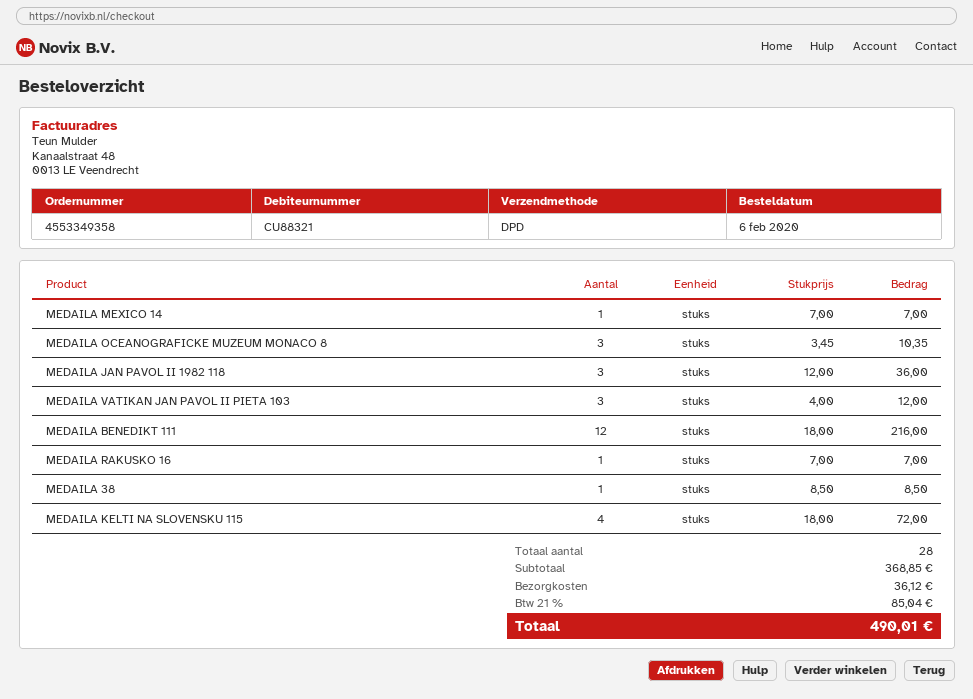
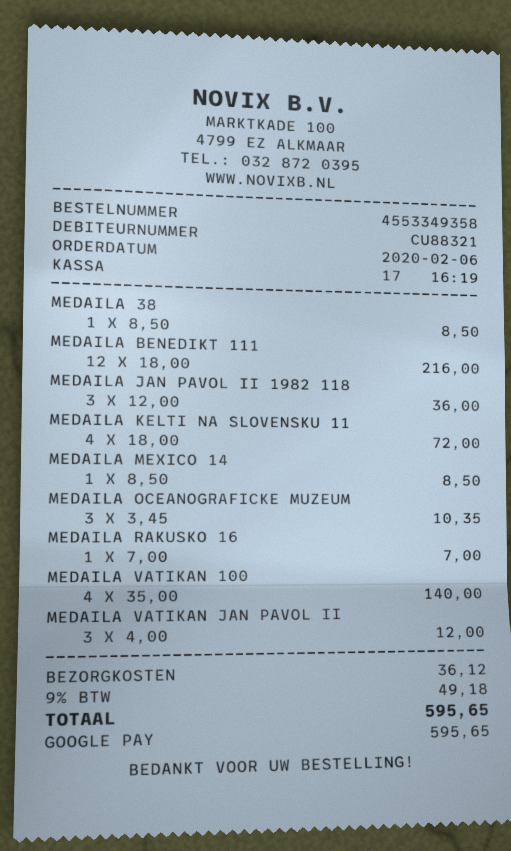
MEDAILA MEXICO 14: 1 x 7.00 = 7.00 -> 1 x 8.50 = 8.50
MEDAILA VATIKAN 100: none -> 4 x 35.00 = 140.00
tax: 21% = 85.04 -> 9% = 49.18
total: 490.01 -> 595.65

